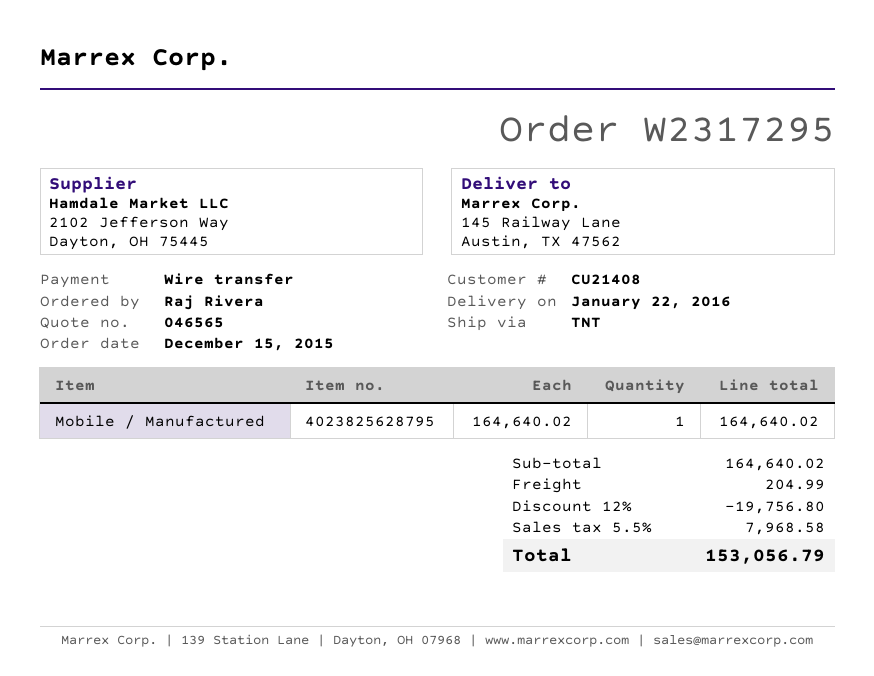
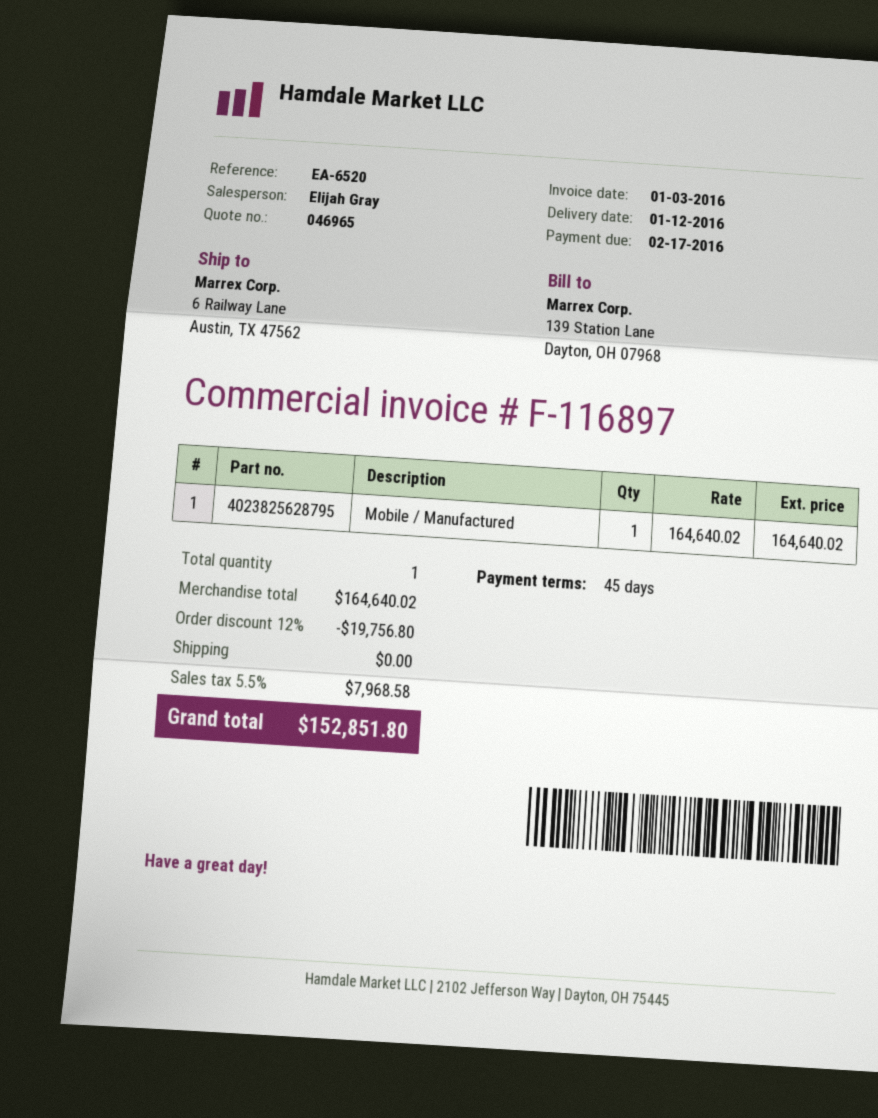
quote number: 046565 -> 046965
delivery date: 2016-01-22 -> 2016-01-12
ship to: 145 Railway Lane, Austin, TX 47562 -> 6 Railway Lane, Austin, TX 47562
shipping: 204.99 -> 0.00
total: 153056.79 -> 152851.80

